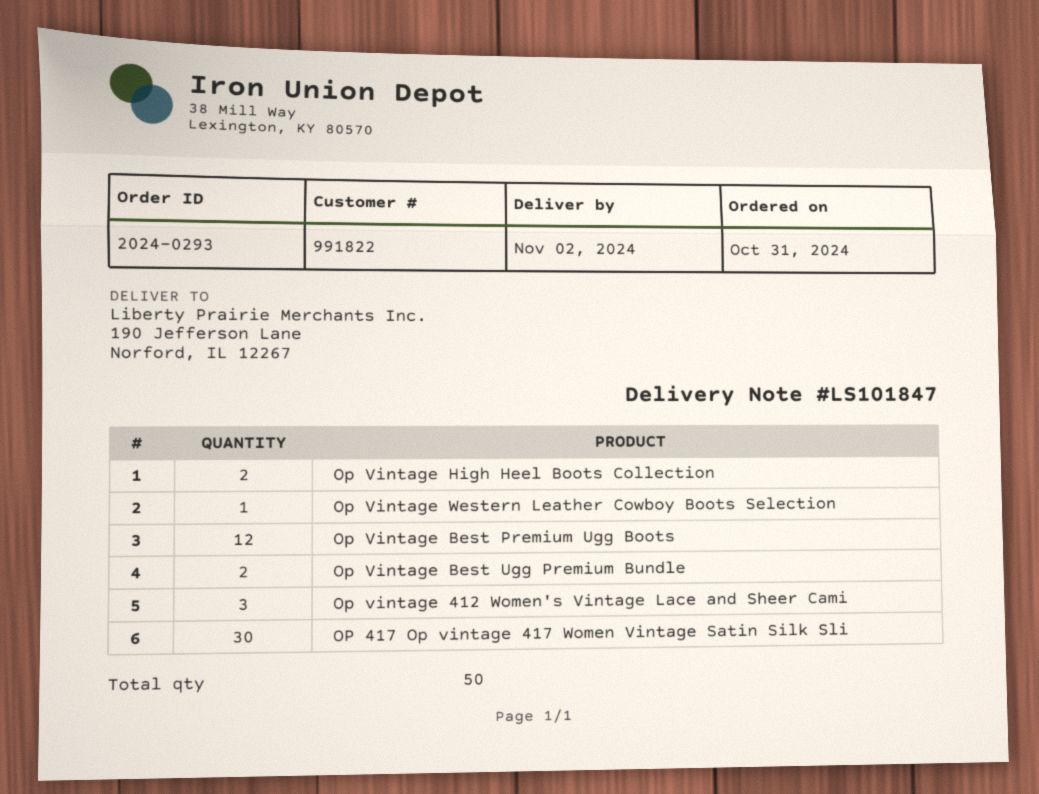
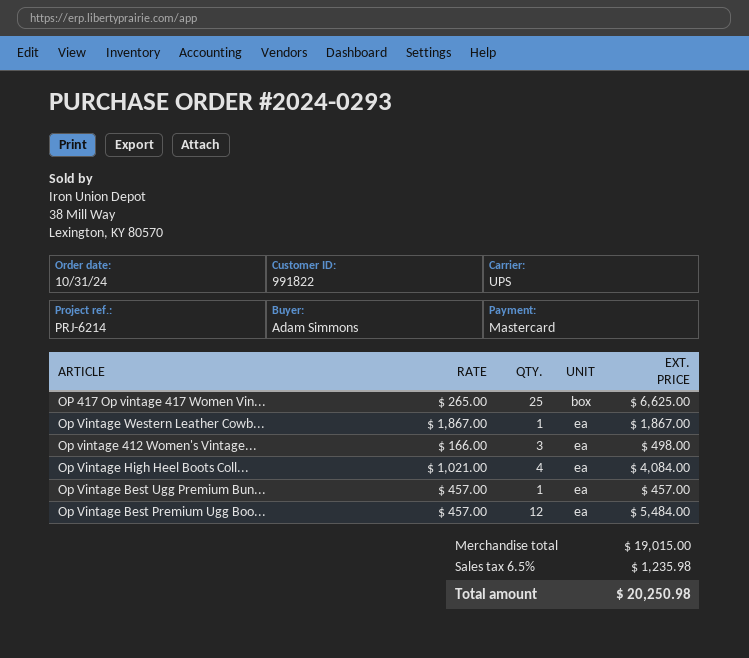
Op Vintage High Heel Boots Collection: 2 -> 4
Op Vintage Best Ugg Premium Bundle: 2 -> 1
OP 417 Op vintage 417 Women Vintage Satin Silk Sli: 30 -> 25

